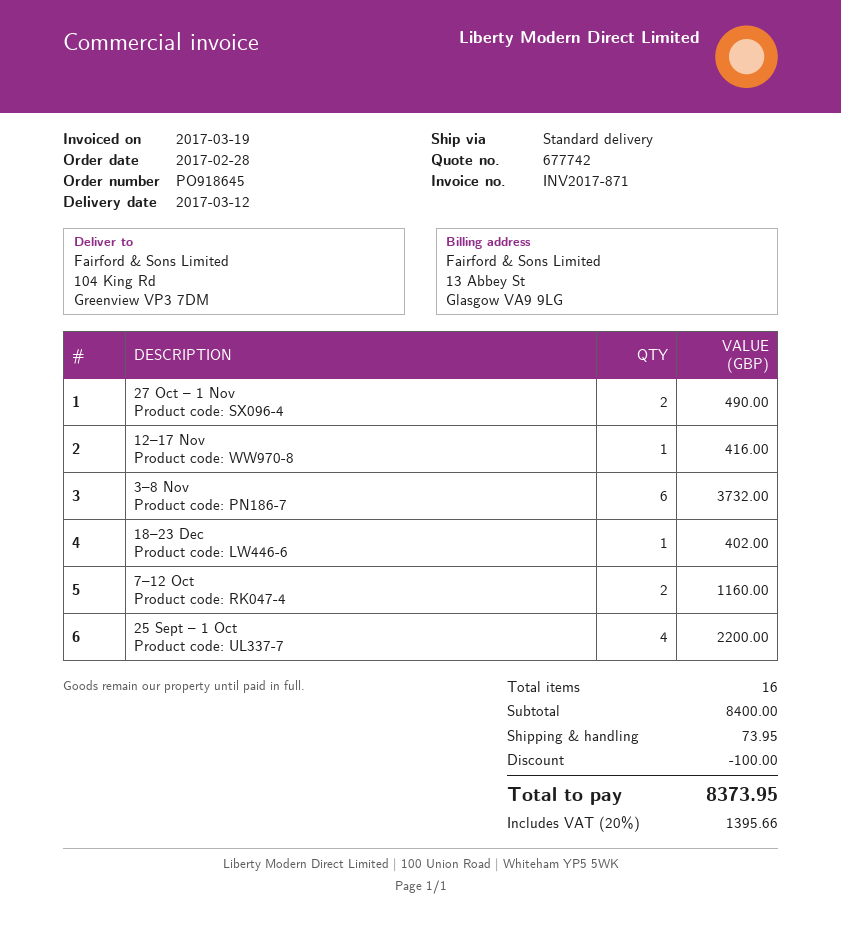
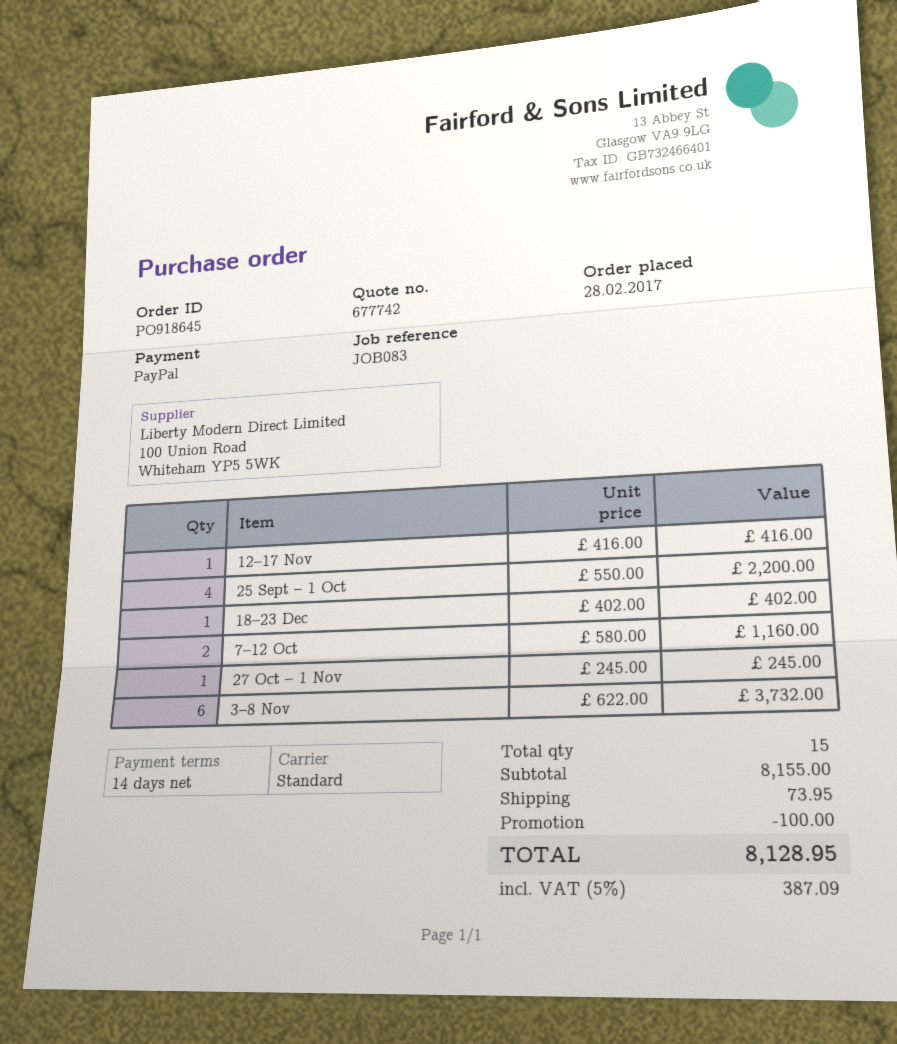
27 Oct – 1 Nov: 2 for 490.00 -> 1 for 245.00
total quantity: 16 -> 15
subtotal: 8400.00 -> 8155.00
tax: 20% = 1395.66 -> 5% = 387.09
total: 8373.95 -> 8128.95

